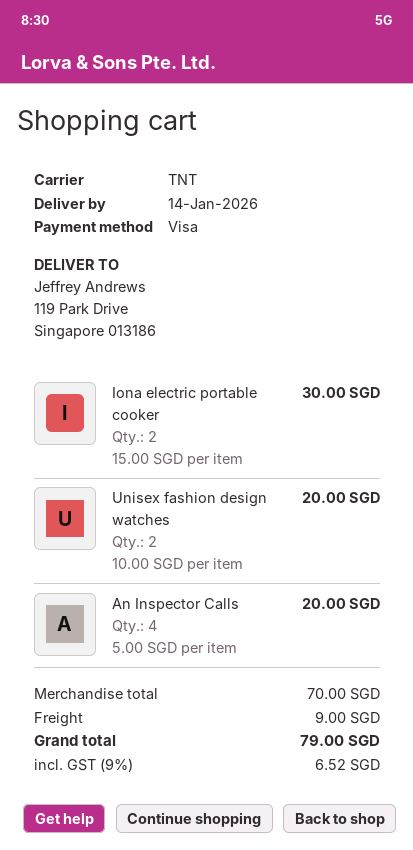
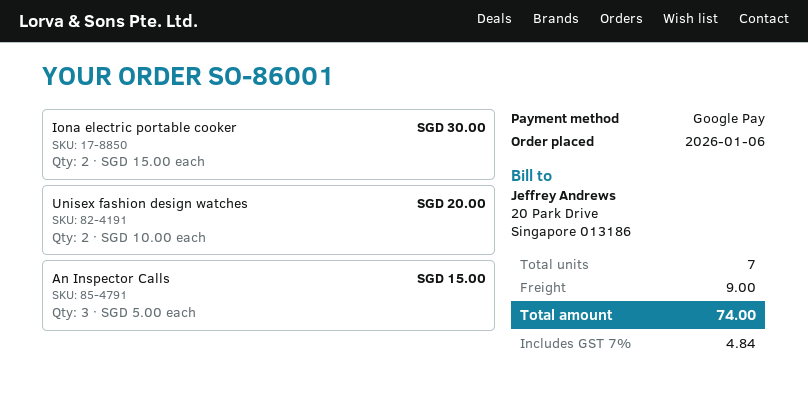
payment method: Visa -> Google Pay
An Inspector Calls: 4 x 5.00 = 20.00 -> 3 x 5.00 = 15.00
tax: 9% = 6.52 -> 7% = 4.84
total: 79.00 -> 74.00

